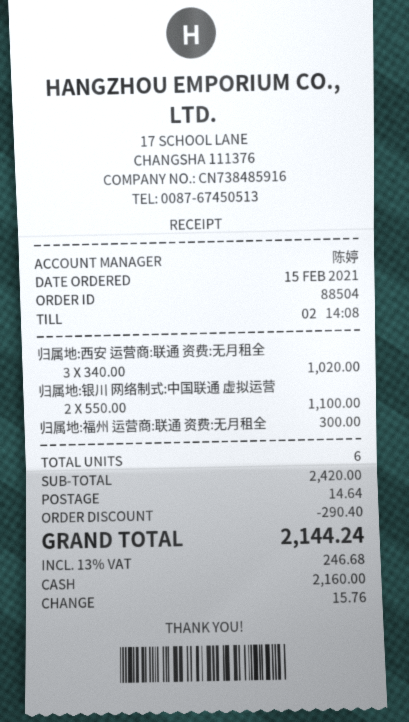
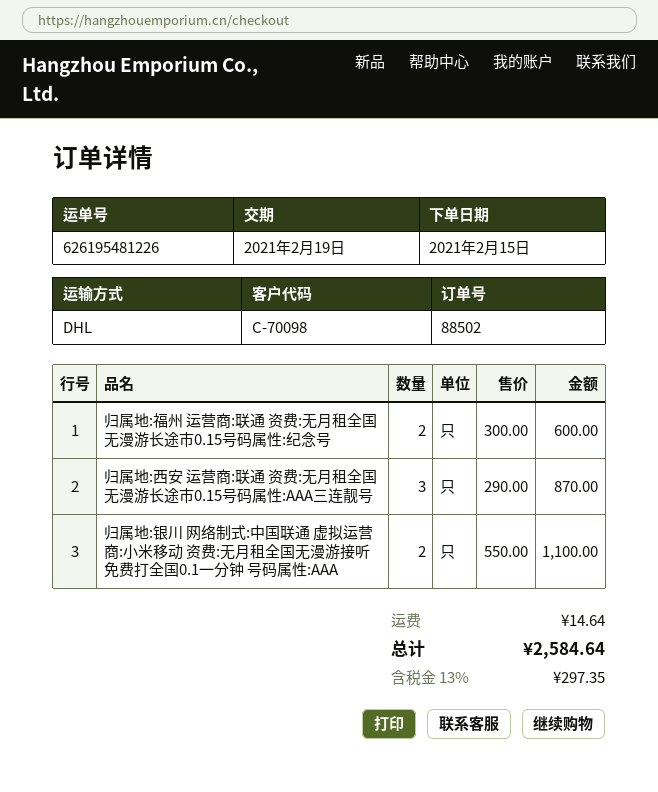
order number: 88504 -> 88502
归属地:西安 运营商:联通 资费:无月租全: 3 x 340.00 = 1020.00 -> 3 x 290.00 = 870.00
归属地:福州 运营商:联通 资费:无月租全: 1 x 300.00 = 300.00 -> 2 x 300.00 = 600.00
discount: 290.40 -> none
tax: 13% = 246.68 -> 13% = 297.35
total: 2144.24 -> 2584.64

